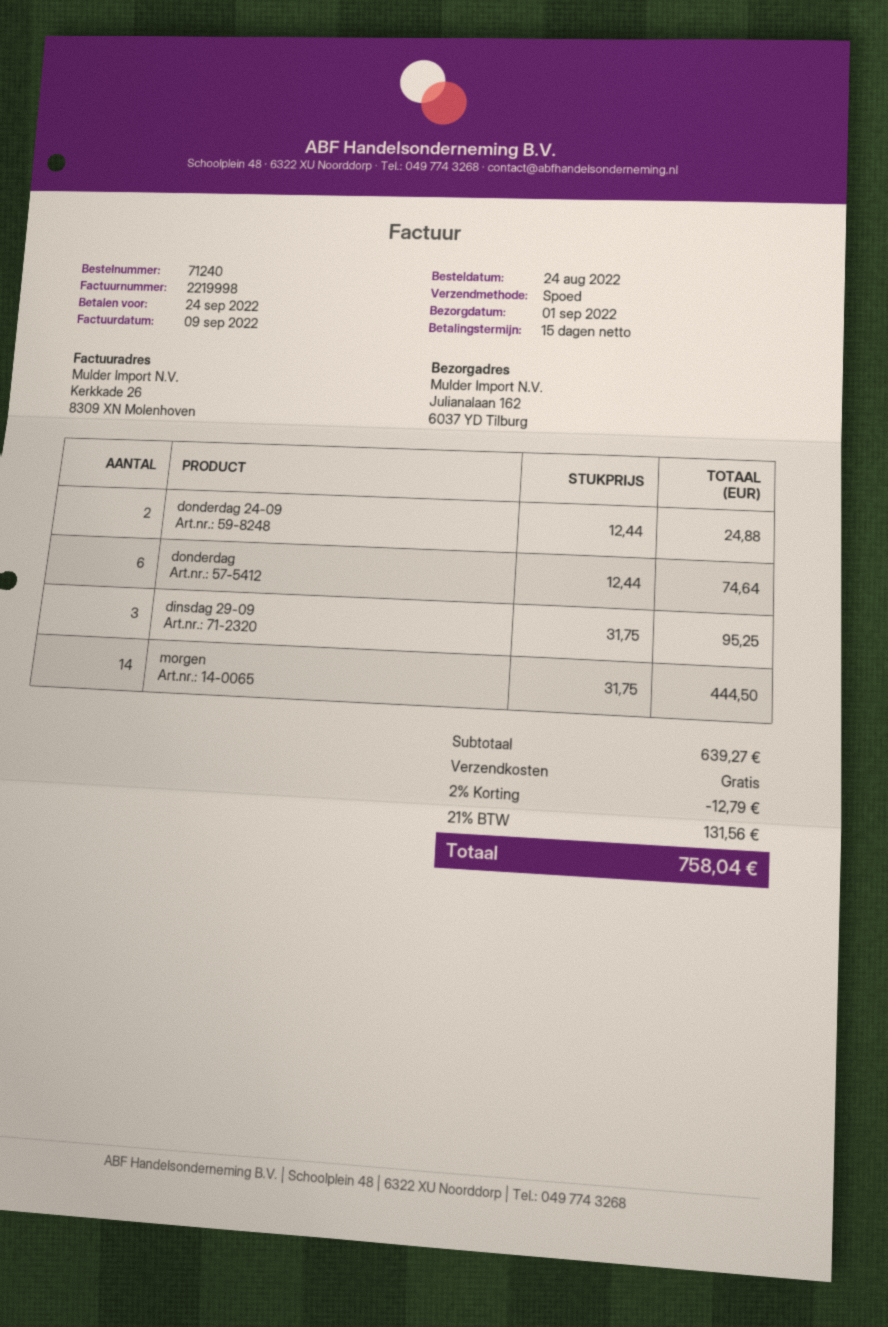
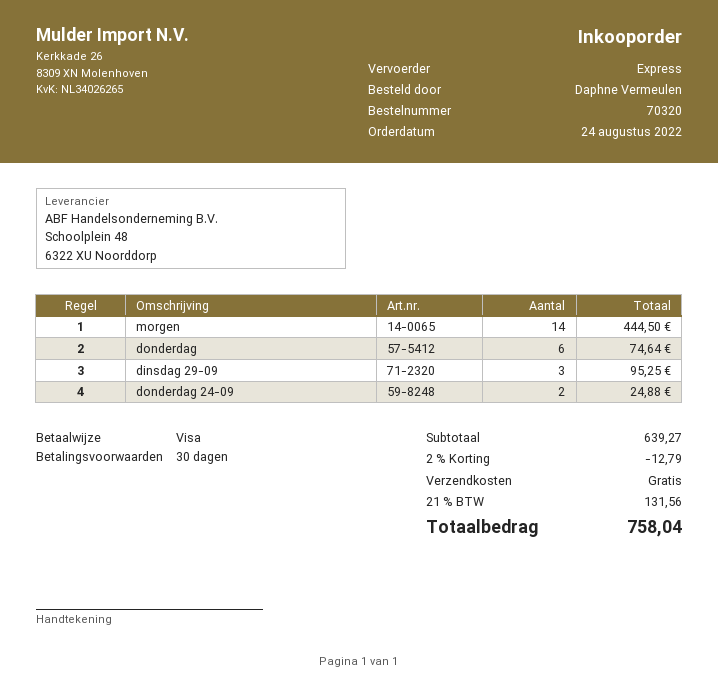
order number: 71240 -> 70320
payment terms: 15 days -> 30 days

